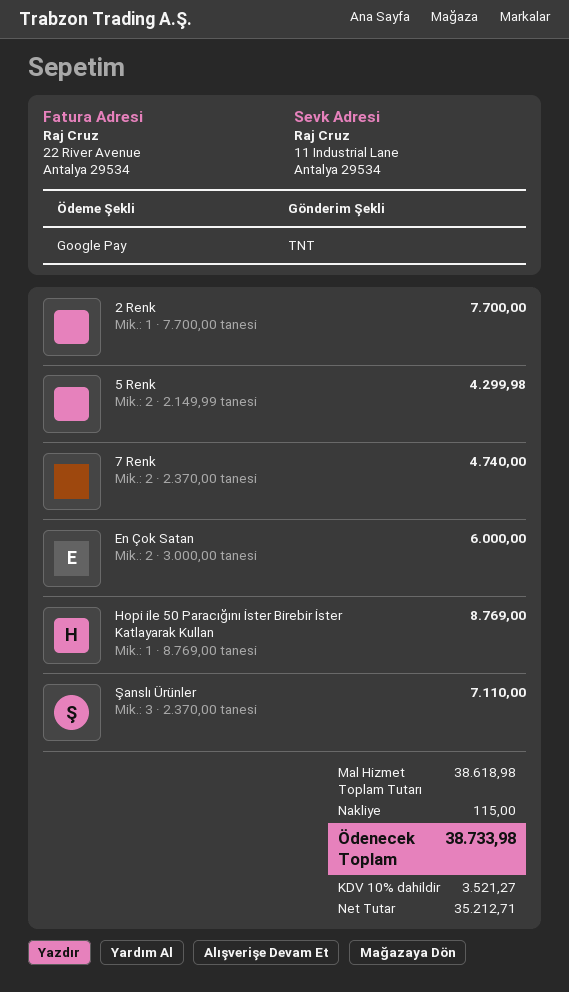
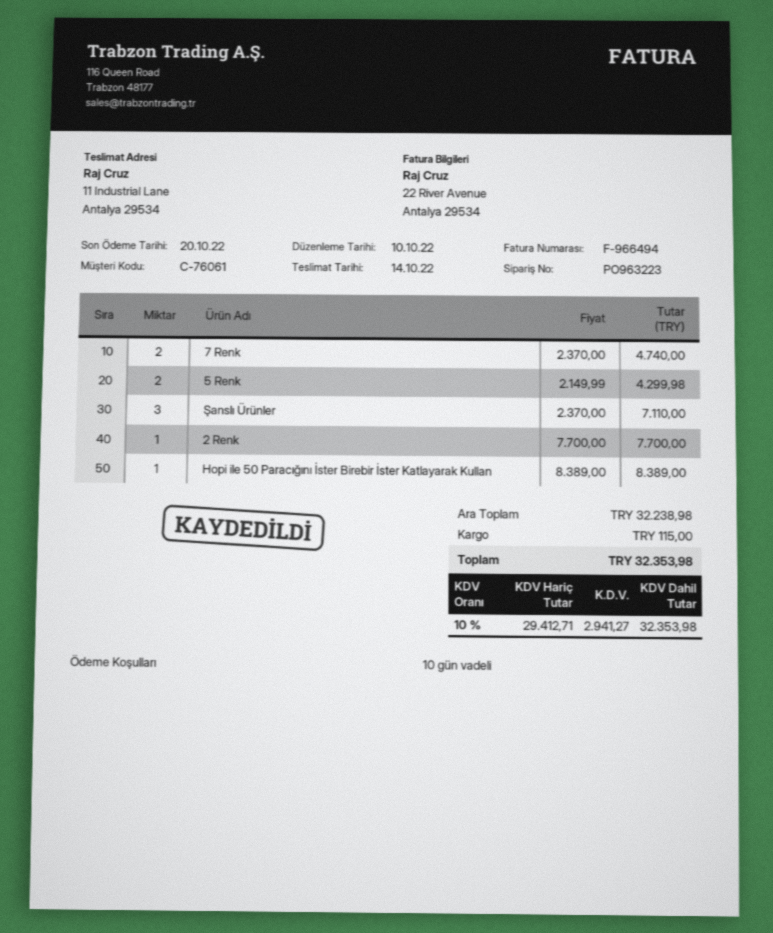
En Çok Satan: 2 x 3000.00 = 6000.00 -> none
Hopi ile 50 Paracığını İster Birebir İster Katlayarak Kullan: 1 x 8769.00 = 8769.00 -> 1 x 8389.00 = 8389.00
subtotal: 38618.98 -> 32238.98
net: 35212.71 -> 29412.71
tax: 10% = 3521.27 -> 10% = 2941.27
total: 38733.98 -> 32353.98

